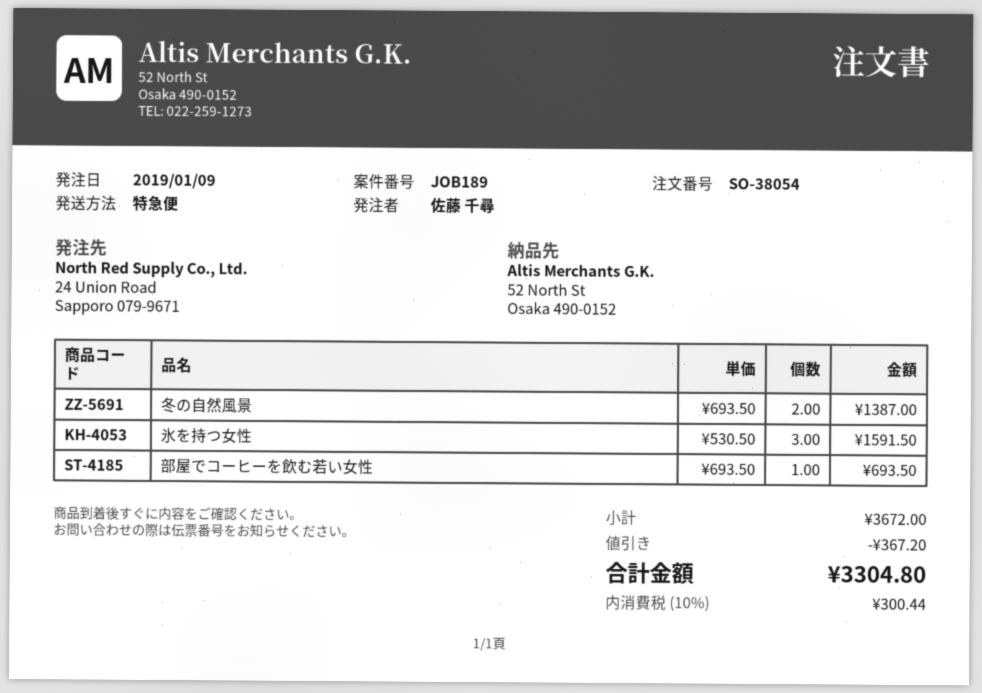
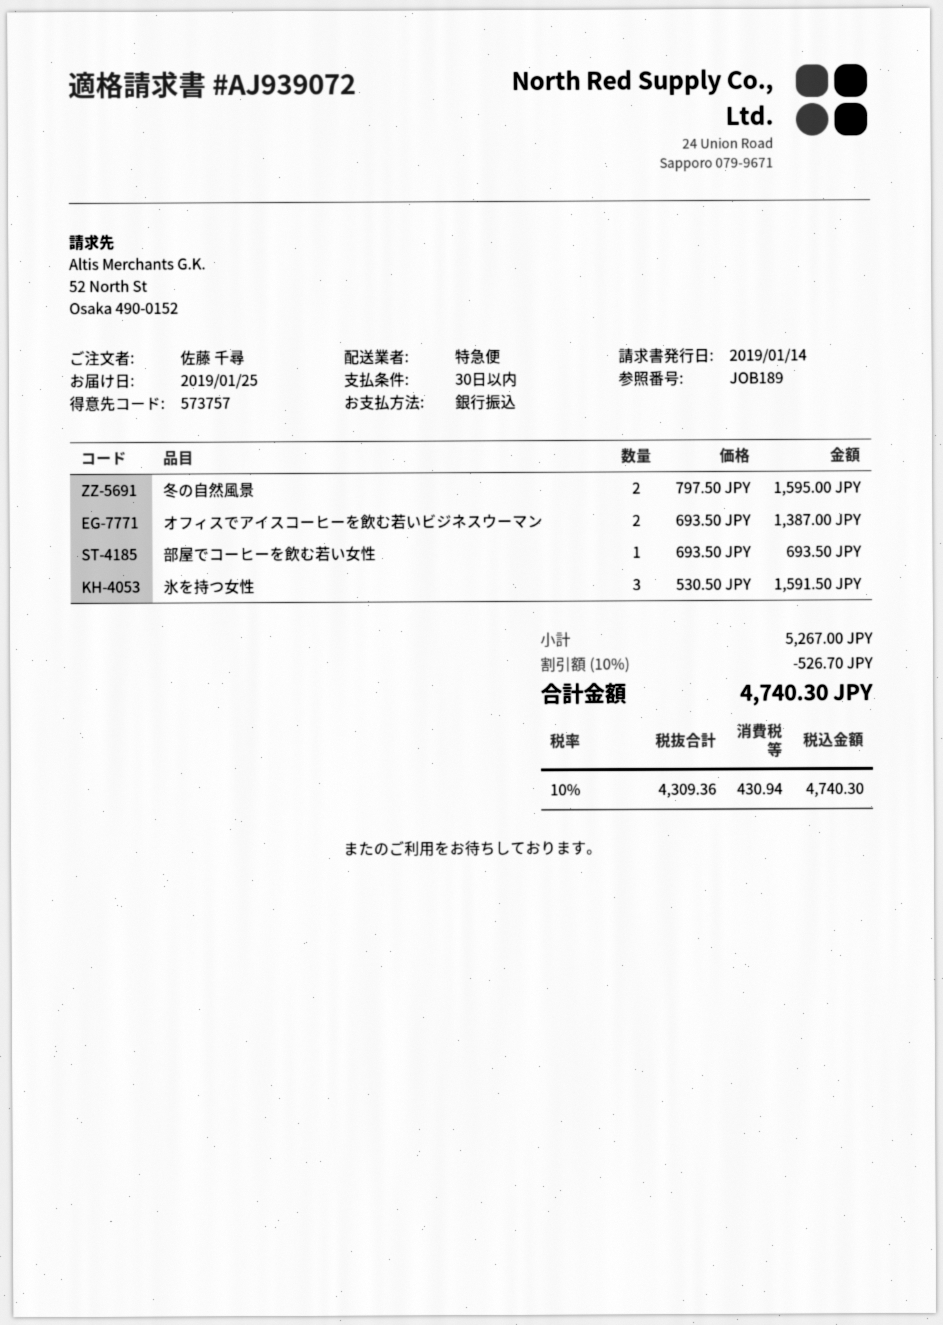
冬の自然風景: 2 x 693.50 = 1387.00 -> 2 x 797.50 = 1595.00
オフィスでアイスコーヒーを飲む若いビジネスウーマン: none -> 2 x 693.50 = 1387.00
subtotal: 3672.00 -> 5267.00
discount: 367.20 -> 526.70
tax: 10% = 300.44 -> 10% = 430.94
total: 3304.80 -> 4740.30

